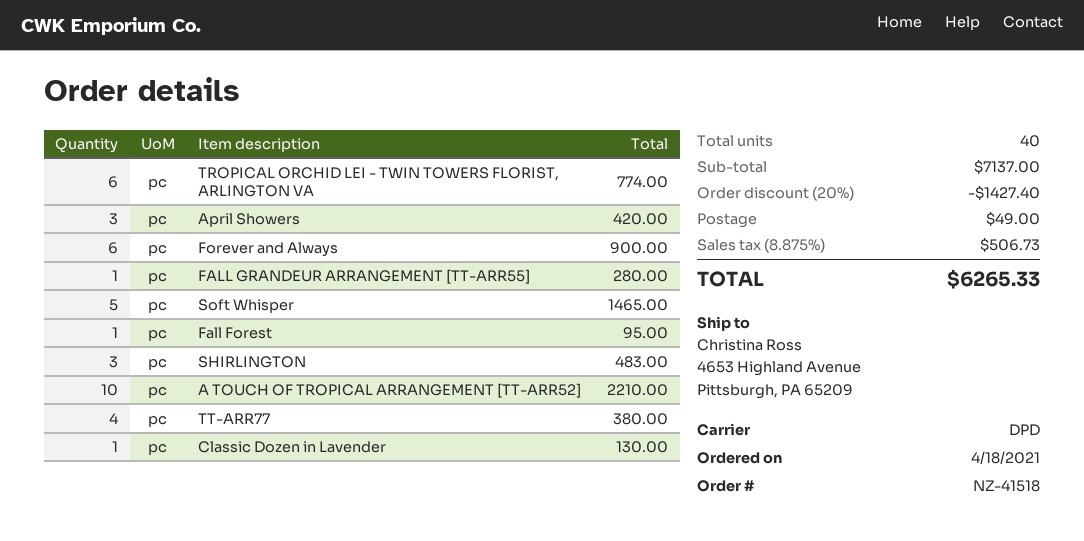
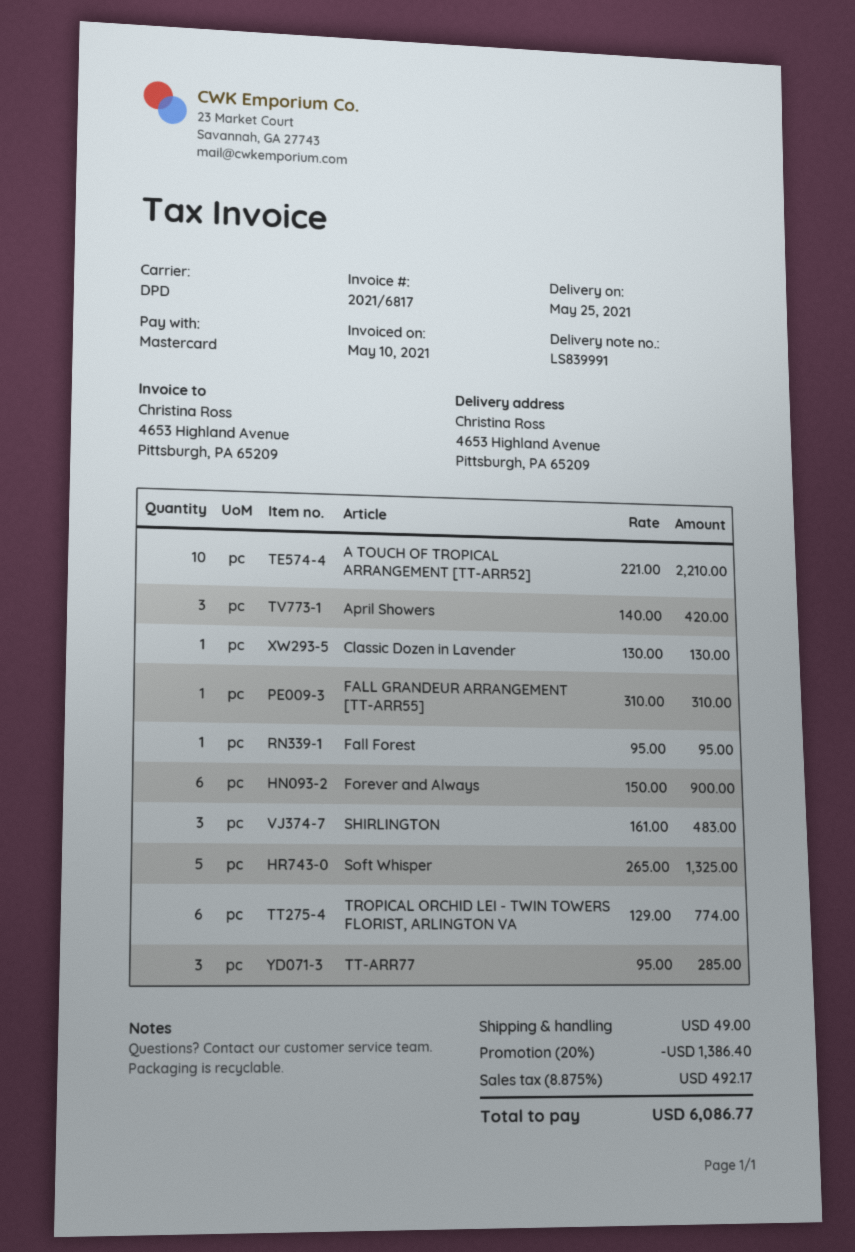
FALL GRANDEUR ARRANGEMENT [TT-ARR55]: 1 for 280.00 -> 1 for 310.00
Soft Whisper: 5 for 1465.00 -> 5 for 1325.00
TT-ARR77: 4 for 380.00 -> 3 for 285.00
discount: 20% = 1427.40 -> 20% = 1386.40
tax: 8.875% = 506.73 -> 8.875% = 492.17
total: 6265.33 -> 6086.77

